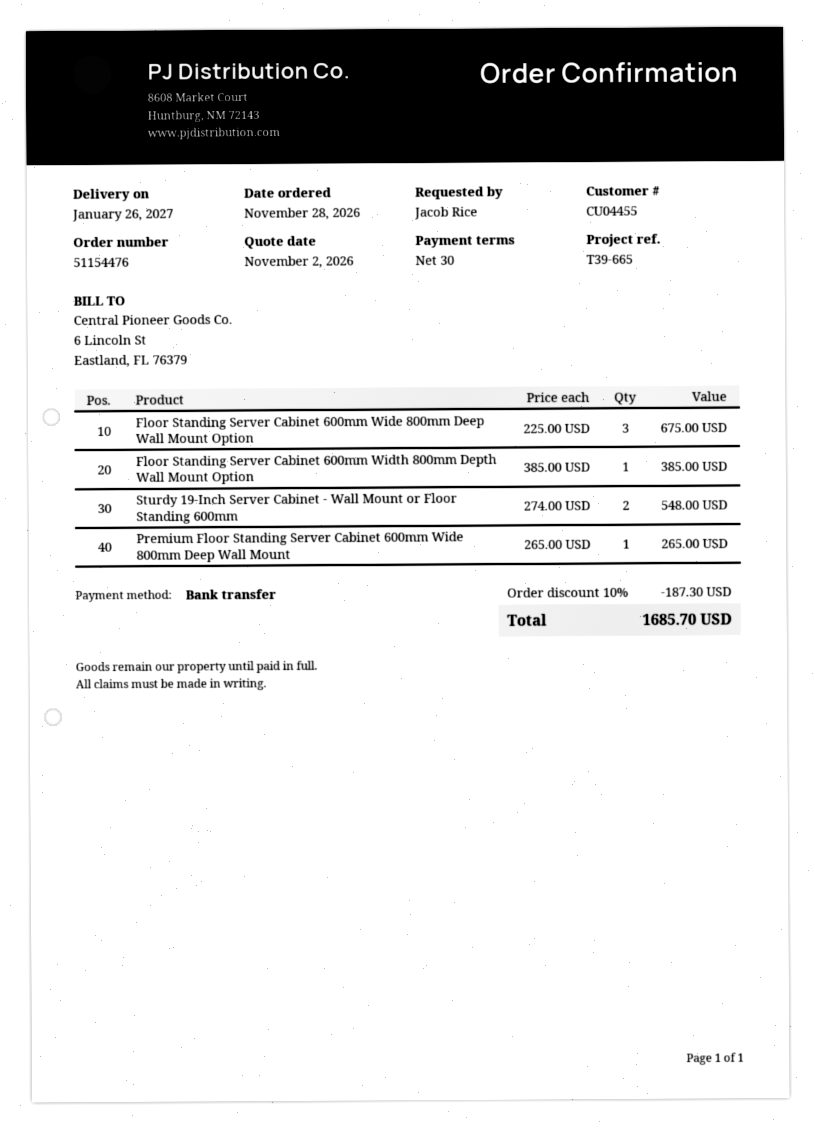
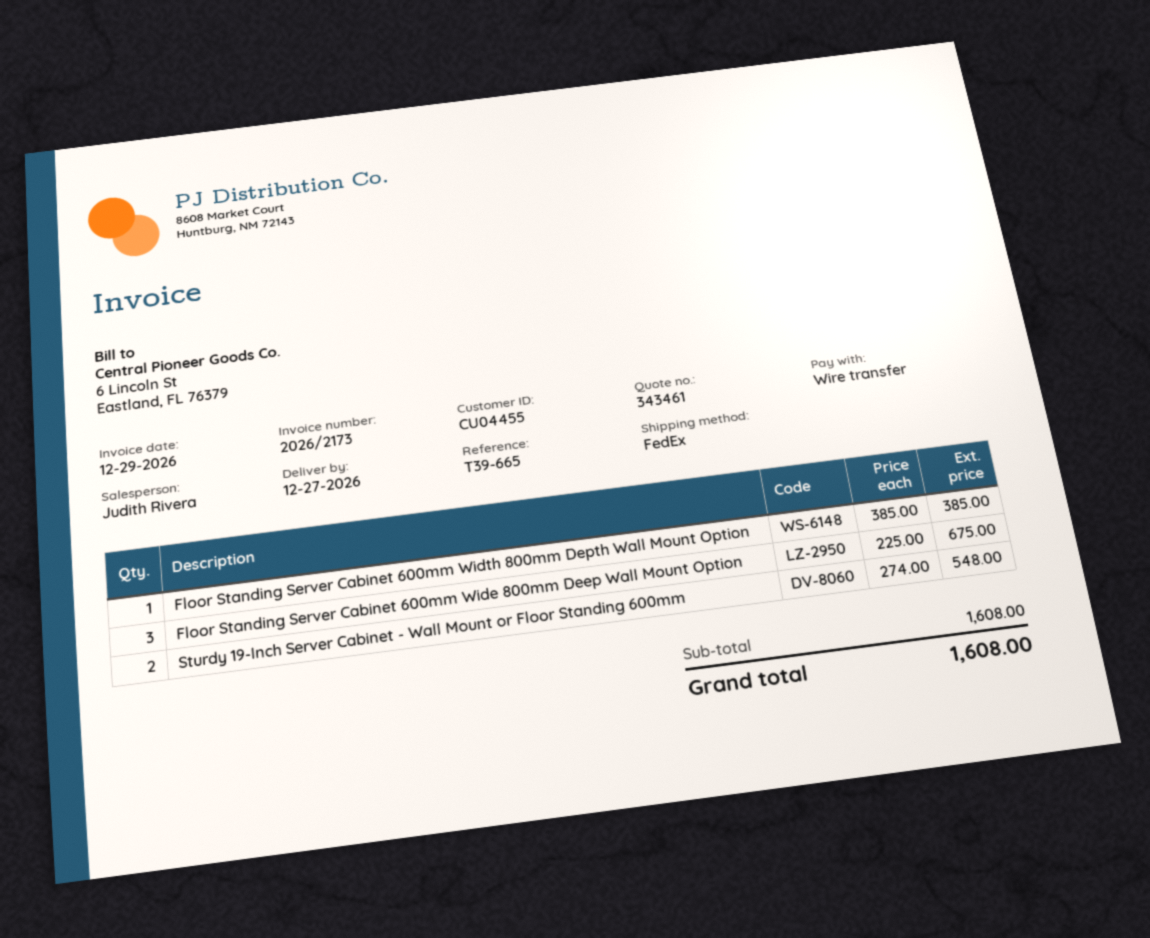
delivery date: 2027-01-26 -> 2026-12-27
Premium Floor Standing Server Cabinet 600mm Wide 800mm Deep Wall Mount: 1 x 265.00 = 265.00 -> none
discount: 10% = 187.30 -> none
total: 1685.70 -> 1608.00

